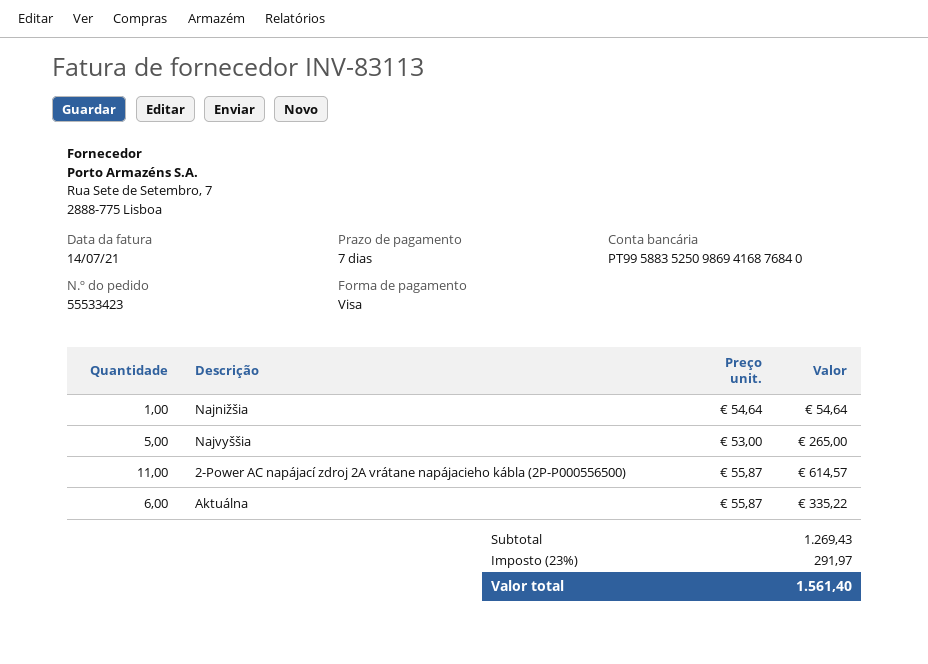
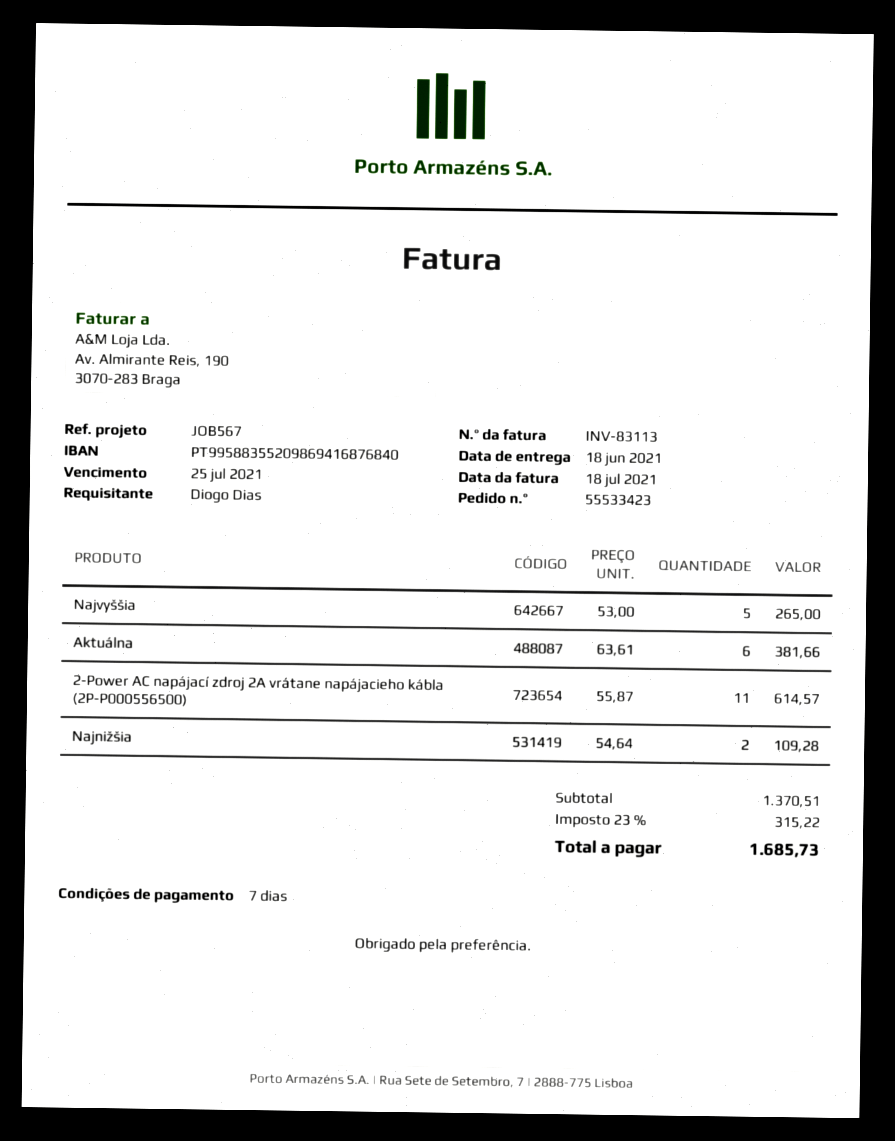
invoice date: 2021-07-14 -> 2021-07-18
bank account: PT99588352509869416876840 -> PT99588355209869416876840
Najnižšia: 1 x 54.64 = 54.64 -> 2 x 54.64 = 109.28
Aktuálna: 6 x 55.87 = 335.22 -> 6 x 63.61 = 381.66
subtotal: 1269.43 -> 1370.51
tax: 23% = 291.97 -> 23% = 315.22
total: 1561.40 -> 1685.73

